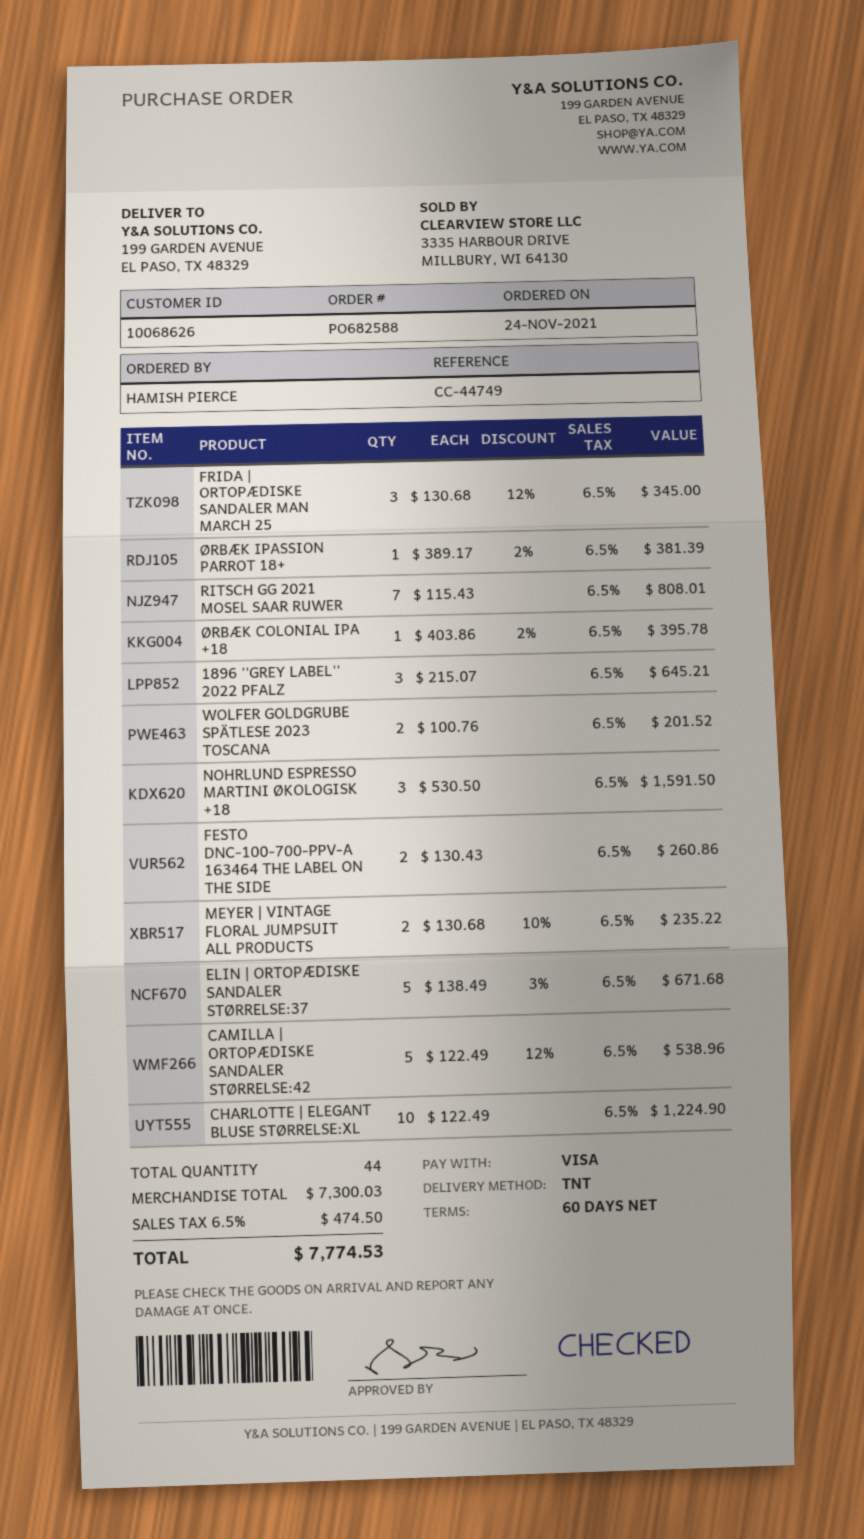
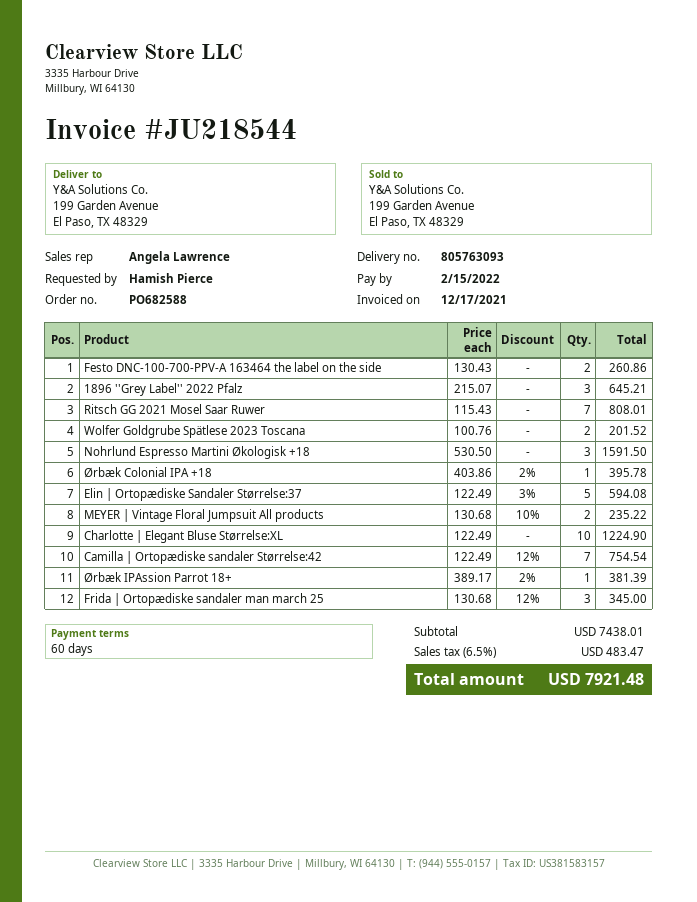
ELIN | ORTOPÆDISKE SANDALER STØRRELSE:37: 5 x 138.49 - 3% = 671.68 -> 5 x 122.49 - 3% = 594.08
CAMILLA | ORTOPÆDISKE SANDALER STØRRELSE:42: 5 x 122.49 - 12% = 538.96 -> 7 x 122.49 - 12% = 754.54
subtotal: 7300.03 -> 7438.01
tax: 6.5% = 474.50 -> 6.5% = 483.47
total: 7774.53 -> 7921.48

